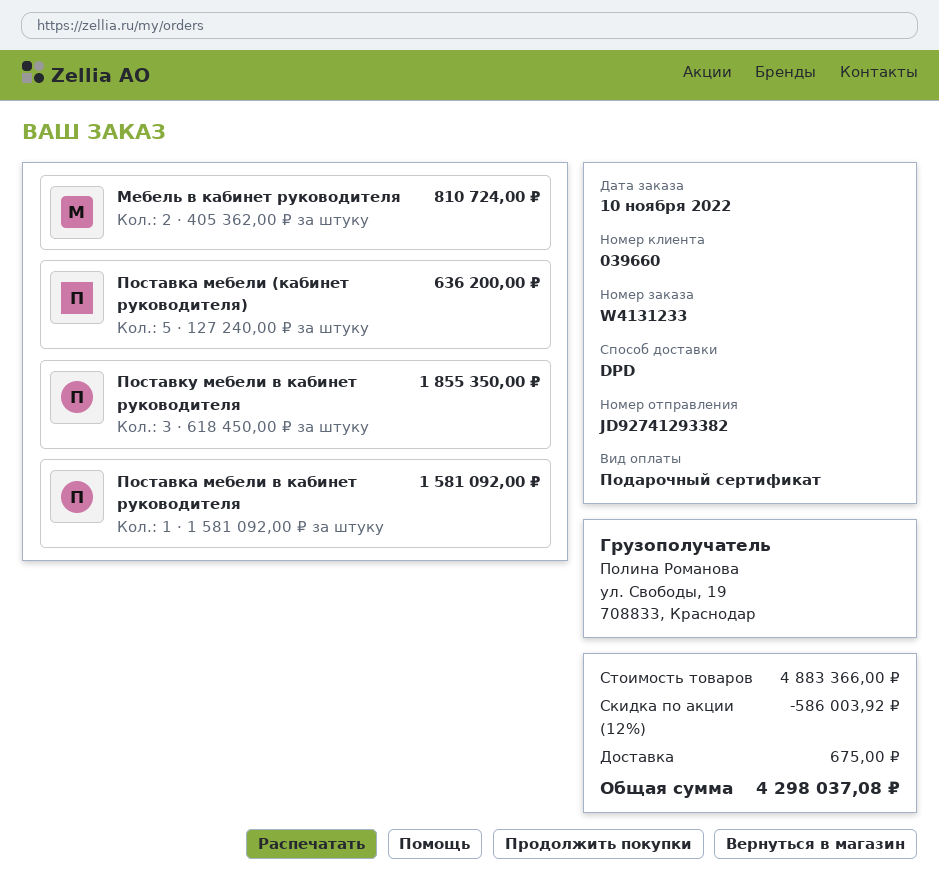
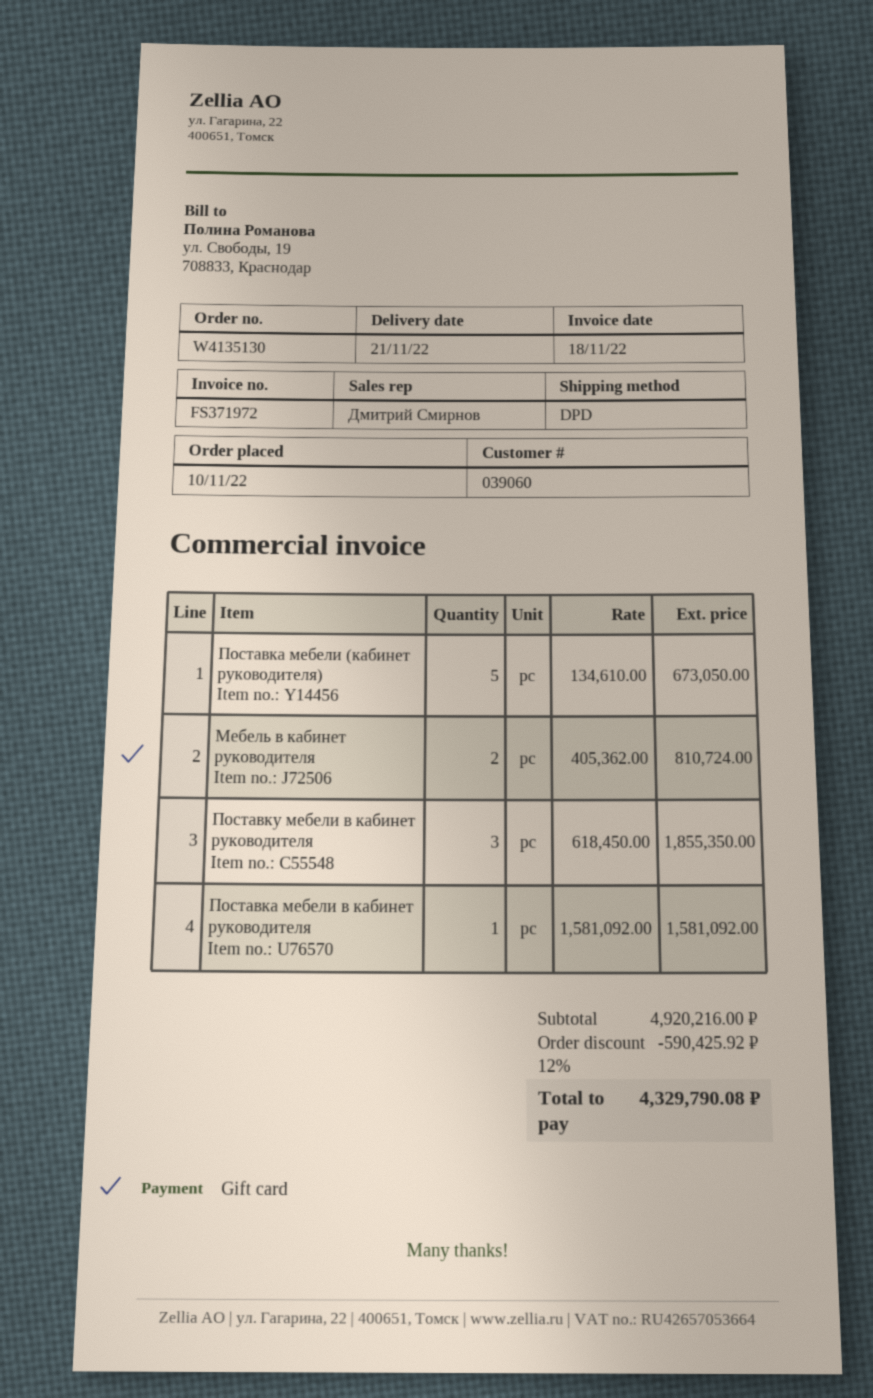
order number: W4131233 -> W4135130
customer number: 039660 -> 039060
Поставка мебели (кабинет руководителя): 5 x 127240.00 = 636200.00 -> 5 x 134610.00 = 673050.00
subtotal: 4883366.00 -> 4920216.00
discount: 12% = 586003.92 -> 12% = 590425.92
shipping: 675.00 -> none
total: 4298037.08 -> 4329790.08

